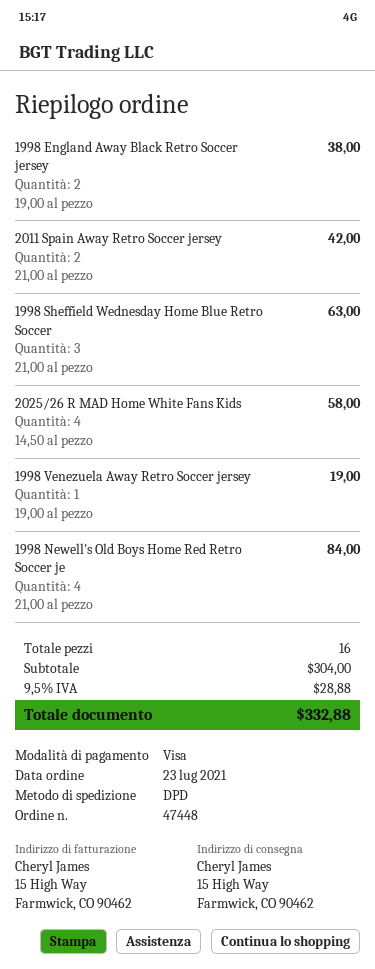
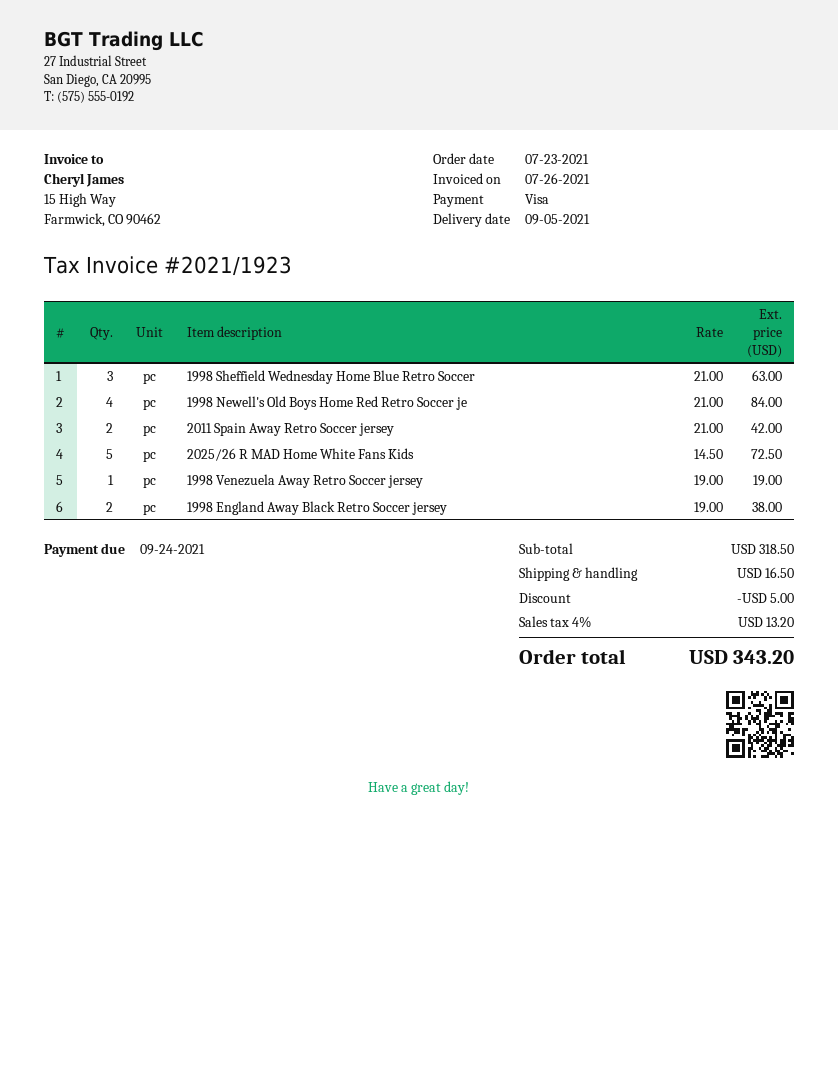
2025/26 R MAD Home White Fans Kids: 4 x 14.50 = 58.00 -> 5 x 14.50 = 72.50
subtotal: 304.00 -> 318.50
discount: none -> 5.00
shipping: none -> 16.50
tax: 9.5% = 28.88 -> 4% = 13.20
total: 332.88 -> 343.20

